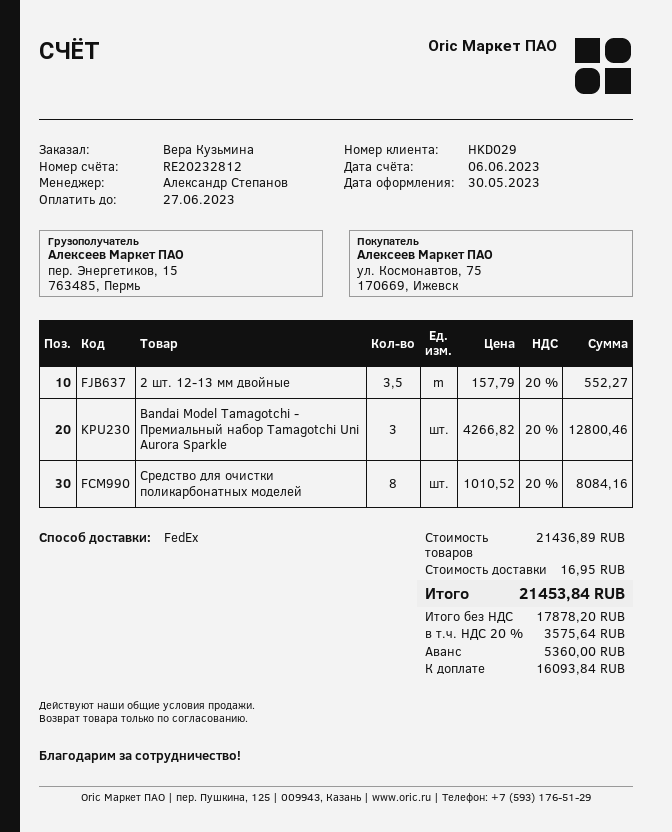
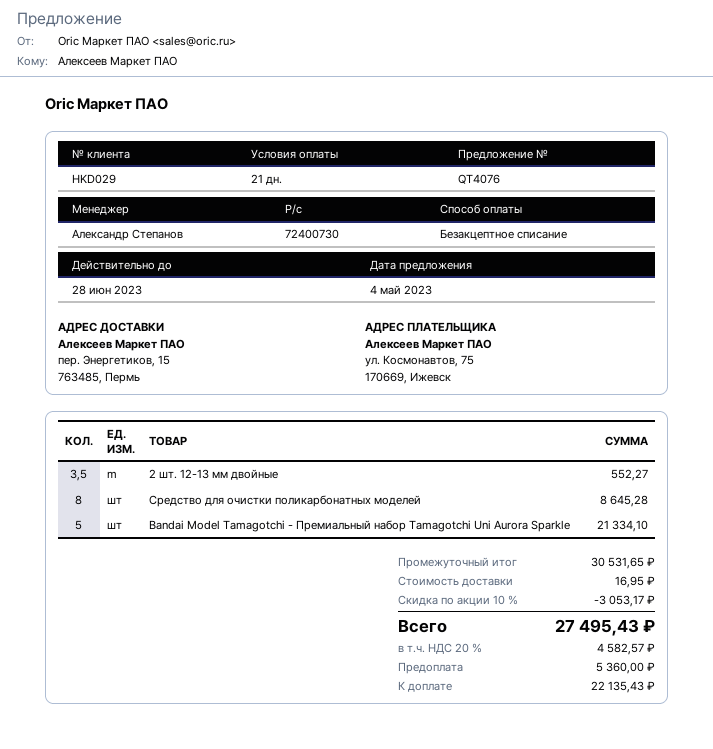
Bandai Model Tamagotchi - Премиальный набор Tamagotchi Uni Aurora Sparkle: 3 for 12800.46 -> 5 for 21334.10
Средство для очистки поликарбонатных моделей: 8 for 8084.16 -> 8 for 8645.28
subtotal: 21436.89 -> 30531.65
discount: none -> 10% = 3053.17
tax: 20% = 3575.64 -> 20% = 4582.57
total: 21453.84 -> 27495.43
balance: 16093.84 -> 22135.43

